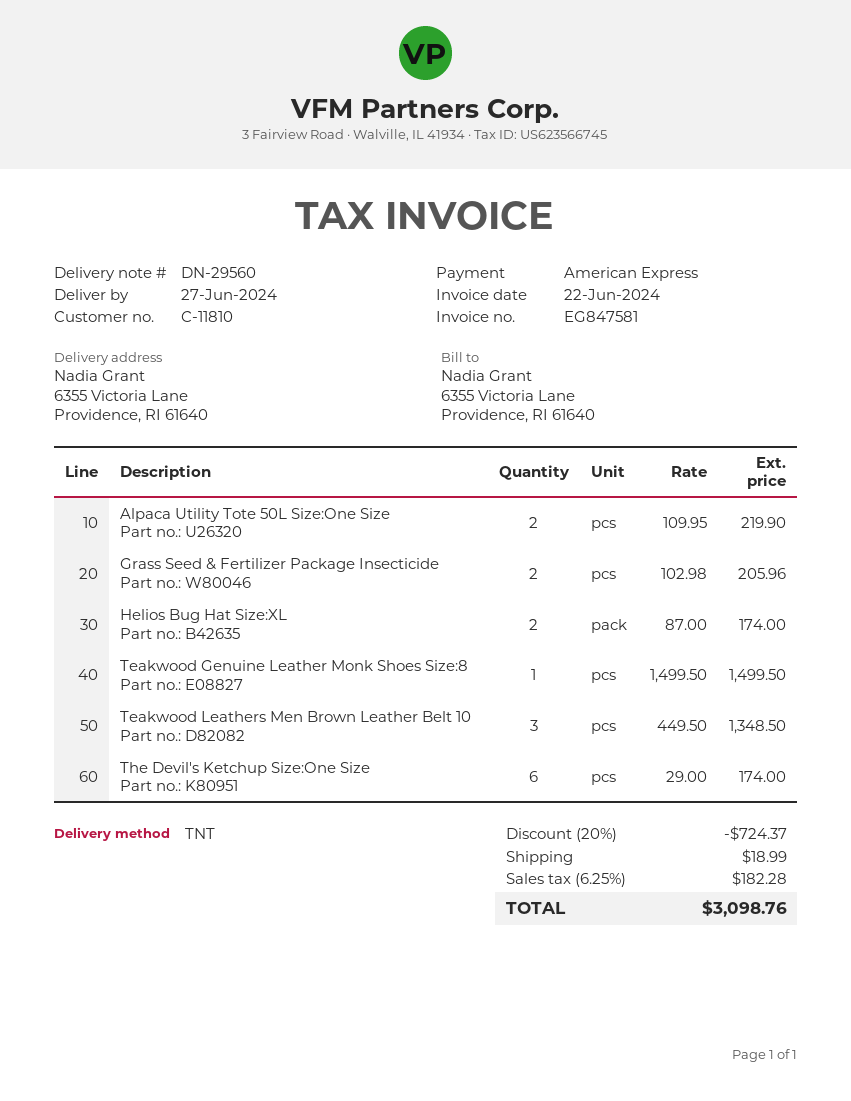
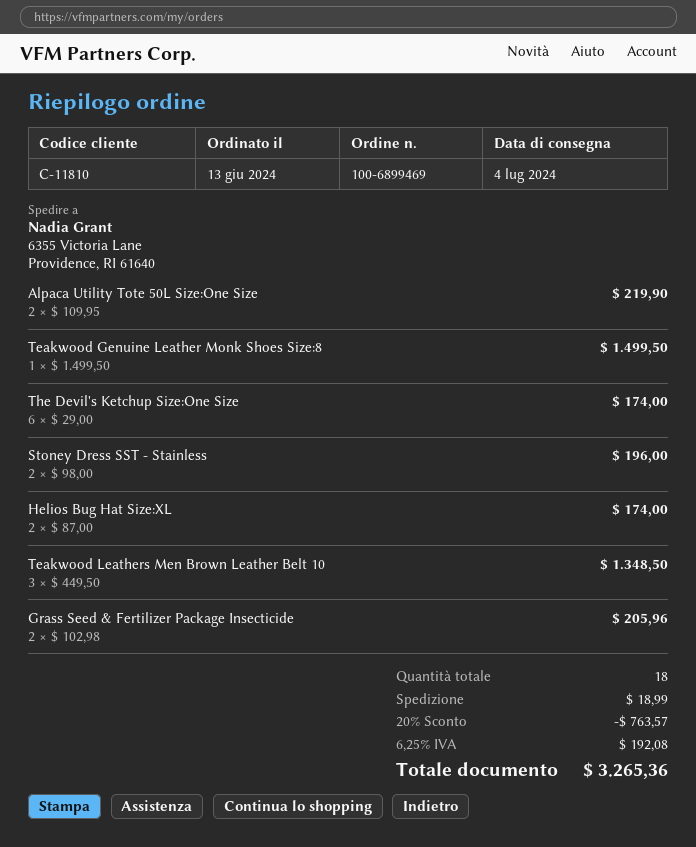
delivery date: 2024-06-27 -> 2024-07-04
Stoney Dress SST - Stainless: none -> 2 x 98.00 = 196.00
discount: 20% = 724.37 -> 20% = 763.57
tax: 6.25% = 182.28 -> 6.25% = 192.08
total: 3098.76 -> 3265.36

